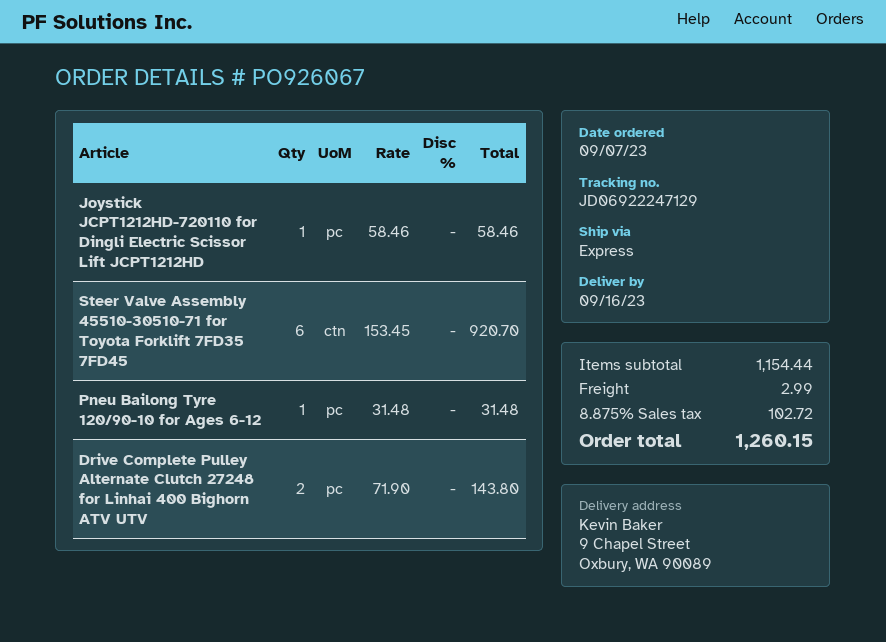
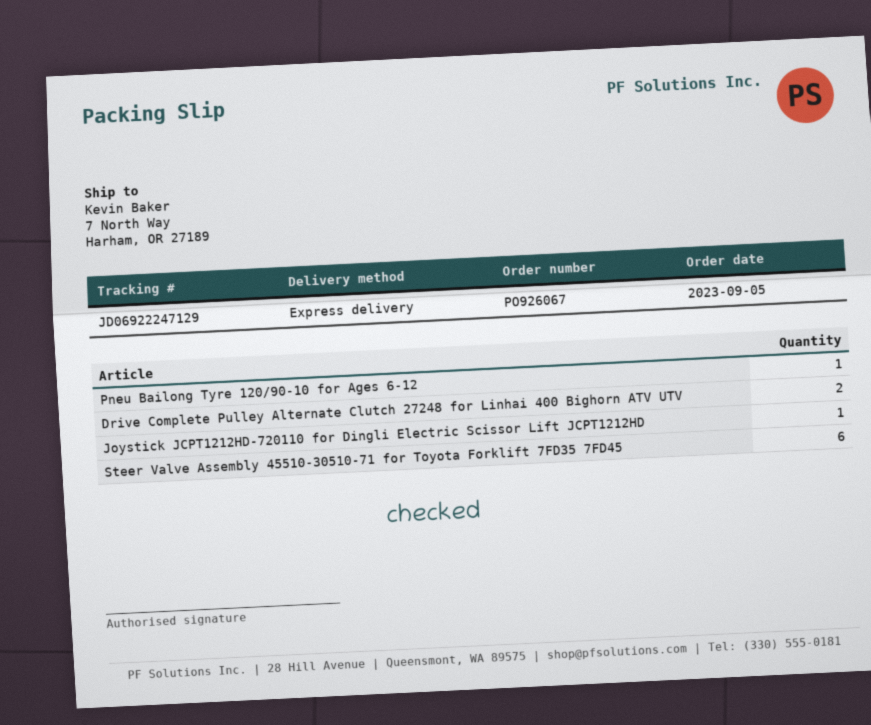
order date: 2023-09-07 -> 2023-09-05
ship to: 9 Chapel Street, Oxbury, WA 90089 -> 7 North Way, Harham, OR 27189

